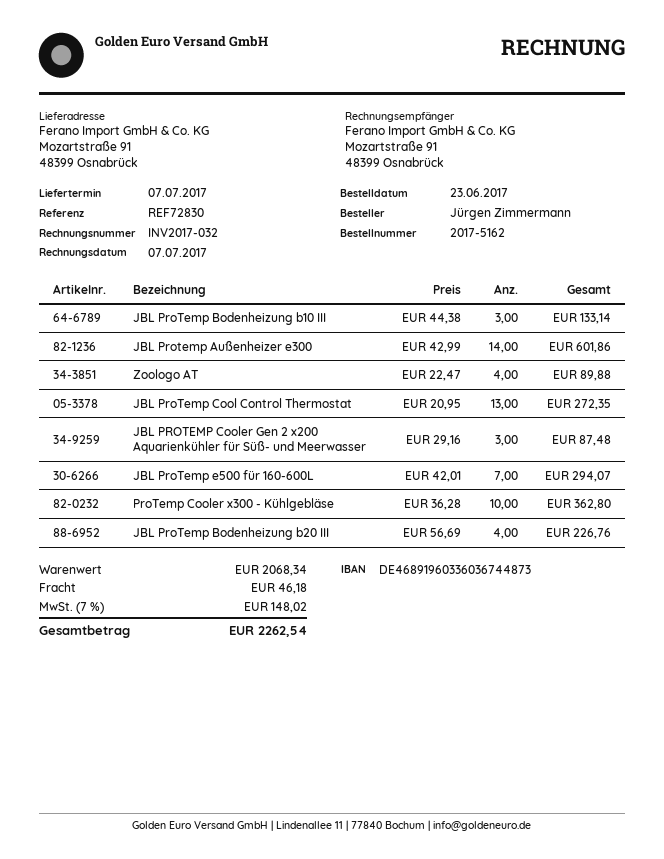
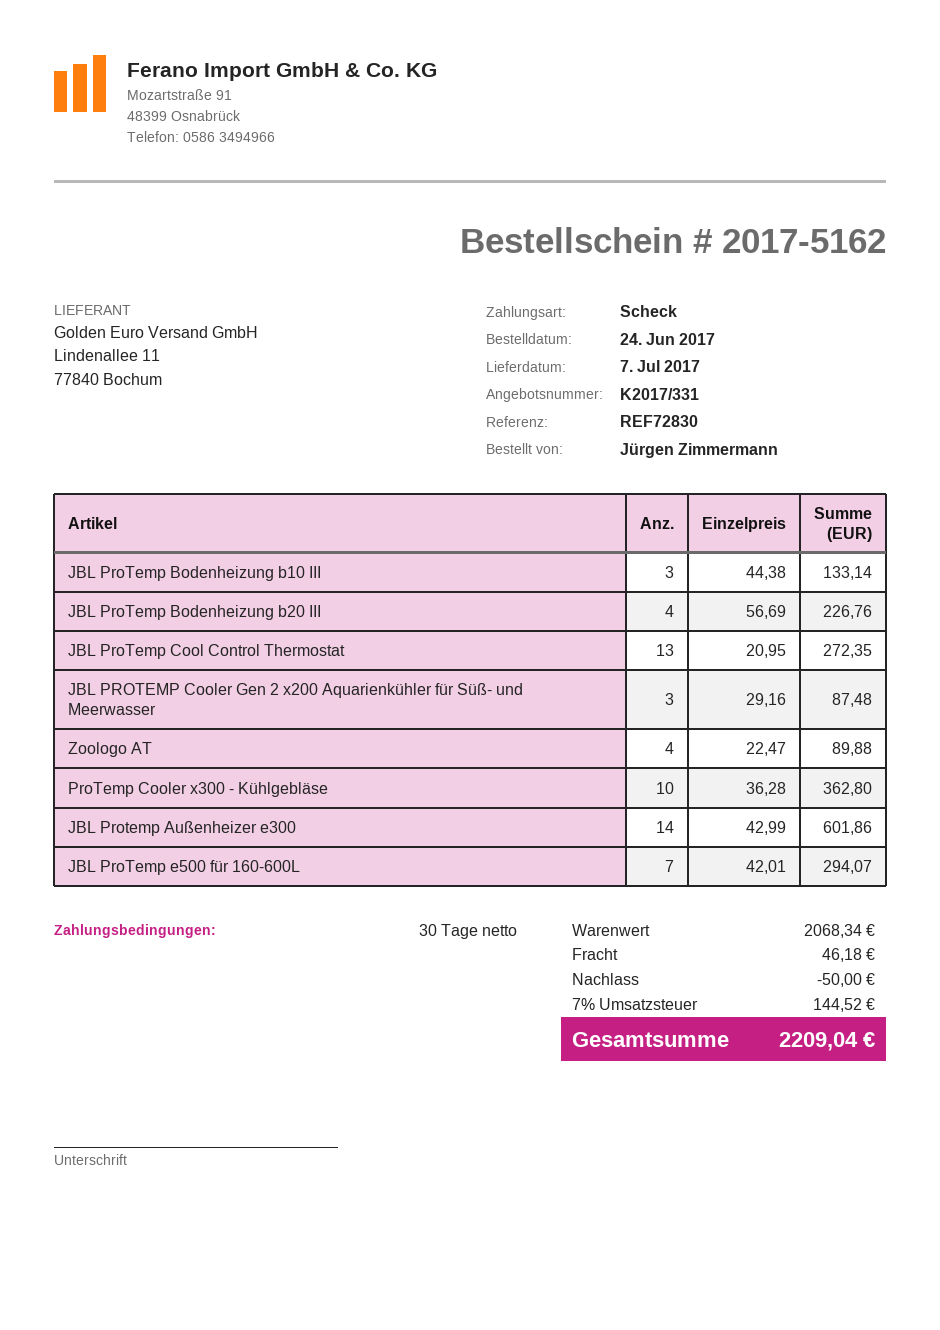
order date: 2017-06-23 -> 2017-06-24
discount: none -> 50.00
tax: 7% = 148.02 -> 7% = 144.52
total: 2262.54 -> 2209.04

